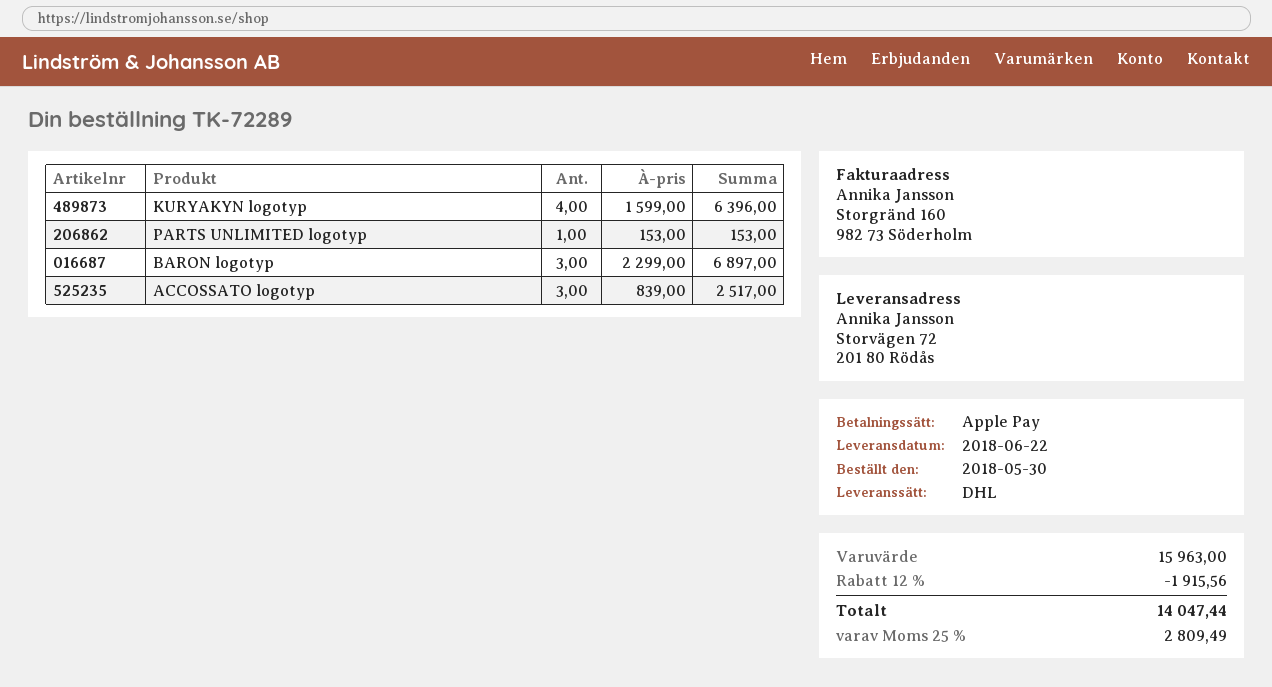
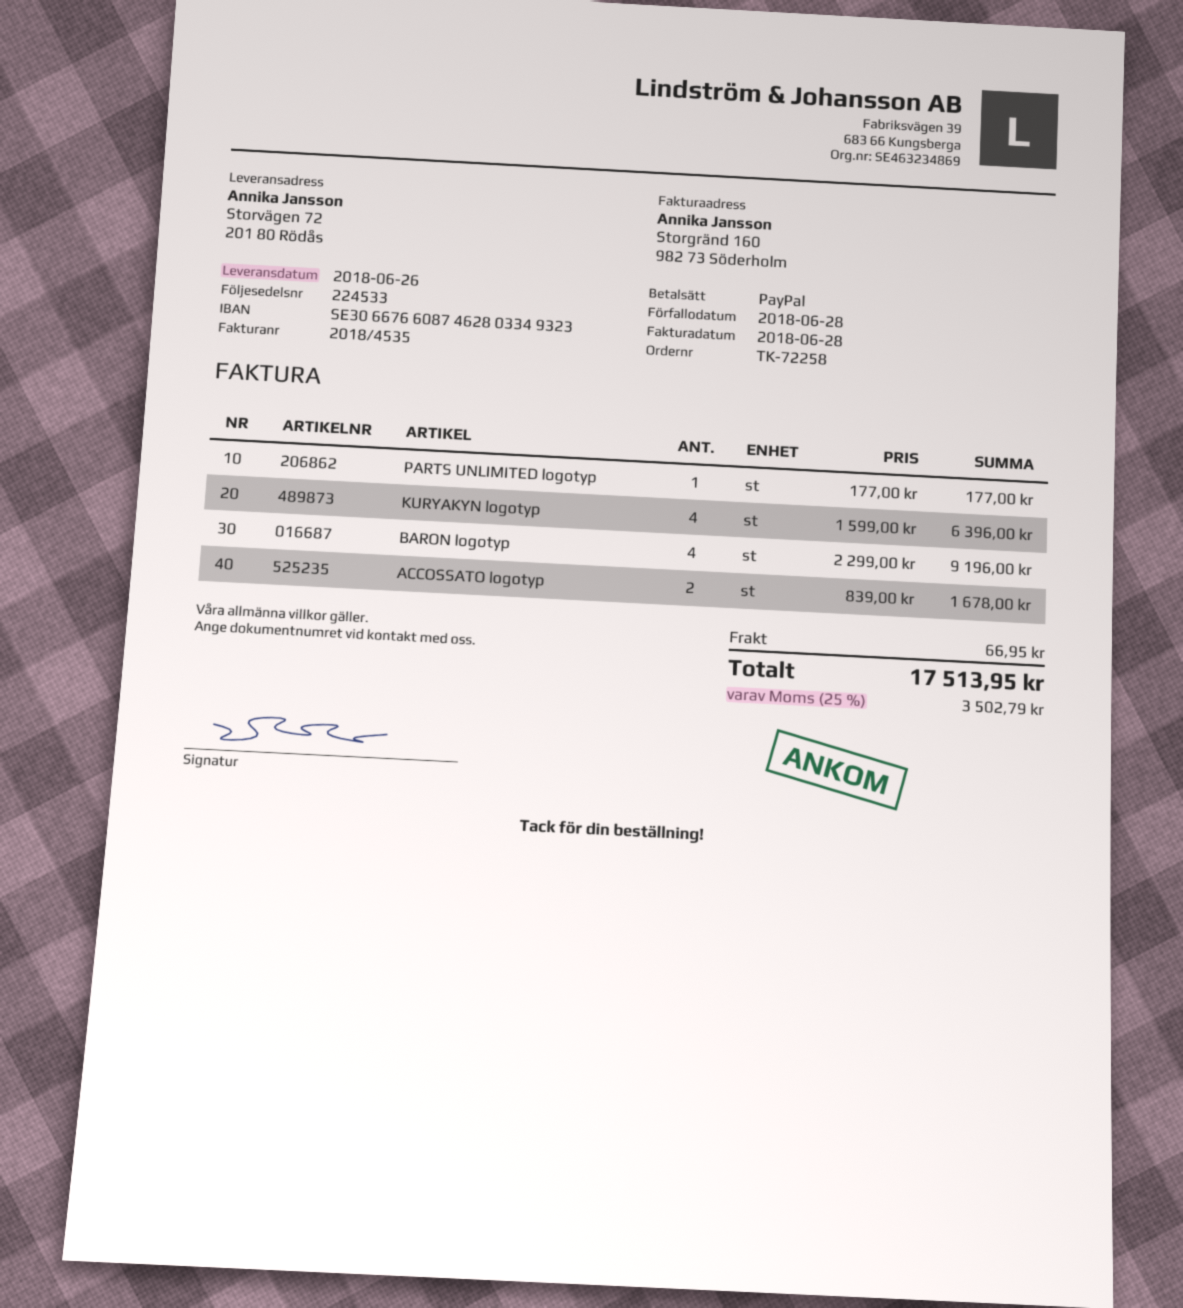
order number: TK-72289 -> TK-72258
delivery date: 2018-06-22 -> 2018-06-26
payment method: Apple Pay -> PayPal
PARTS UNLIMITED logotyp: 1 x 153.00 = 153.00 -> 1 x 177.00 = 177.00
BARON logotyp: 3 x 2299.00 = 6897.00 -> 4 x 2299.00 = 9196.00
ACCOSSATO logotyp: 3 x 839.00 = 2517.00 -> 2 x 839.00 = 1678.00
discount: 12% = 1915.56 -> none
shipping: none -> 66.95
tax: 25% = 2809.49 -> 25% = 3502.79
total: 14047.44 -> 17513.95

